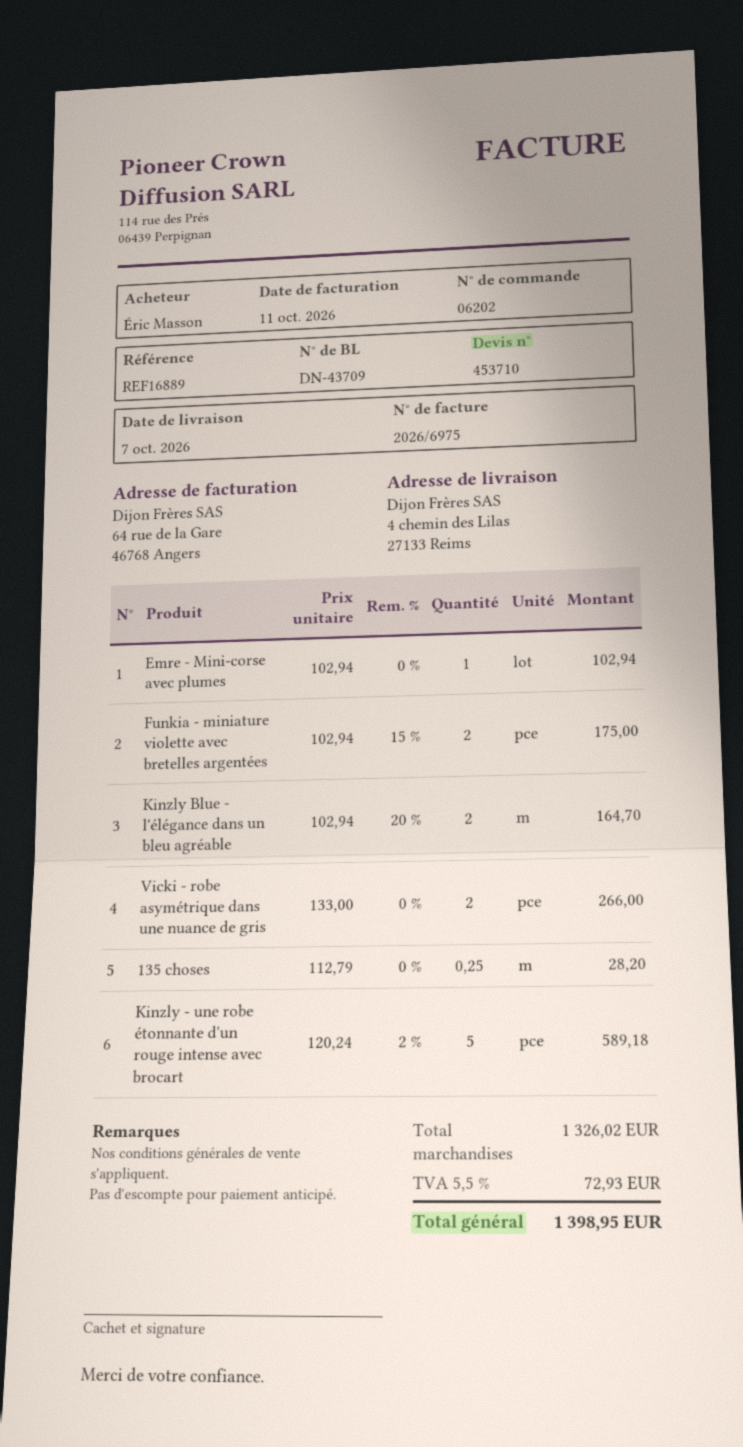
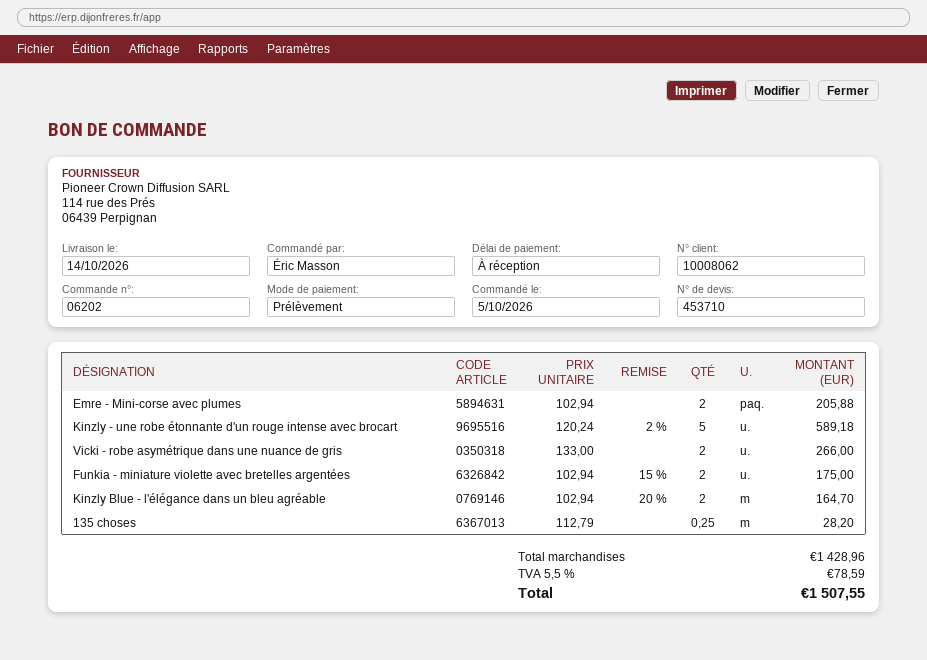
delivery date: 2026-10-07 -> 2026-10-14
Emre - Mini-corse avec plumes: 1 x 102.94 = 102.94 -> 2 x 102.94 = 205.88
subtotal: 1326.02 -> 1428.96
tax: 5.5% = 72.93 -> 5.5% = 78.59
total: 1398.95 -> 1507.55

